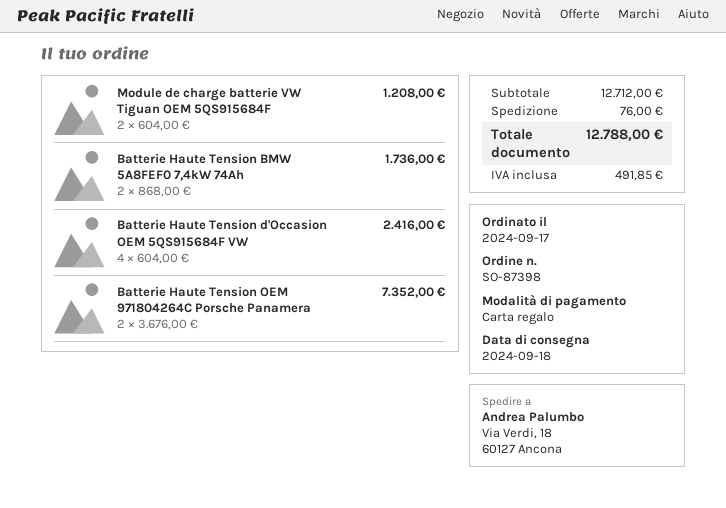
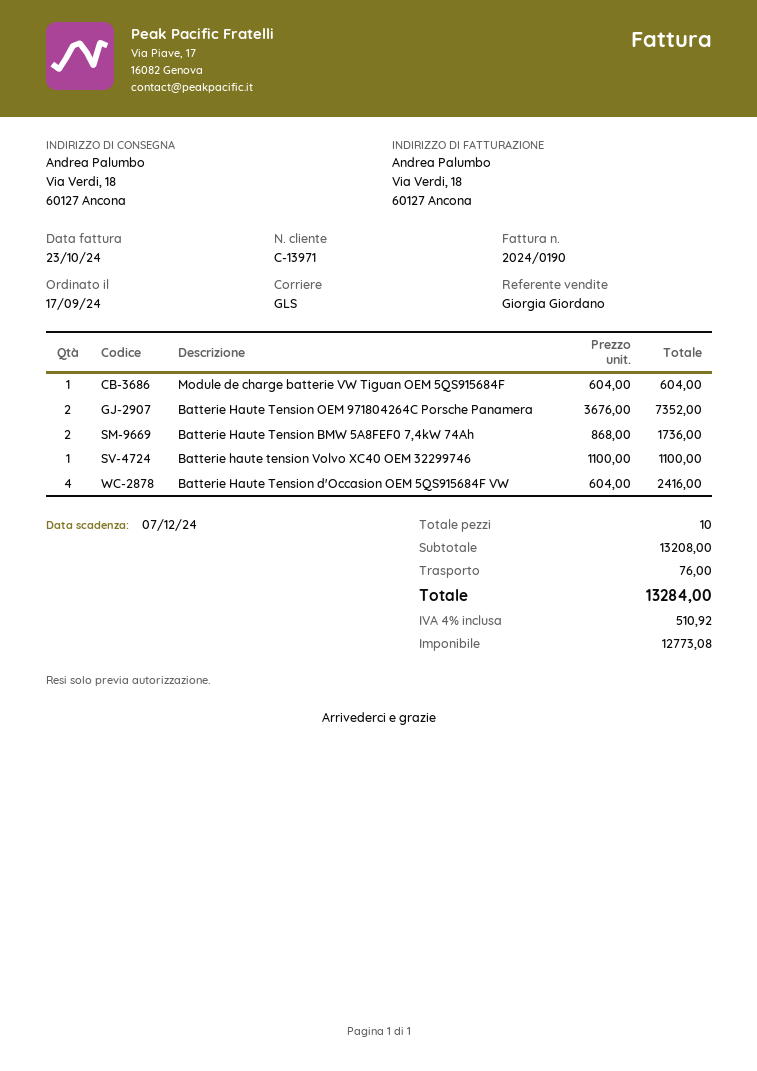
Module de charge batterie VW Tiguan OEM 5QS915684F: 2 x 604.00 = 1208.00 -> 1 x 604.00 = 604.00
Batterie haute tension Volvo XC40 OEM 32299746: none -> 1 x 1100.00 = 1100.00
subtotal: 12712.00 -> 13208.00
tax: 491.85 -> 510.92
total: 12788.00 -> 13284.00

